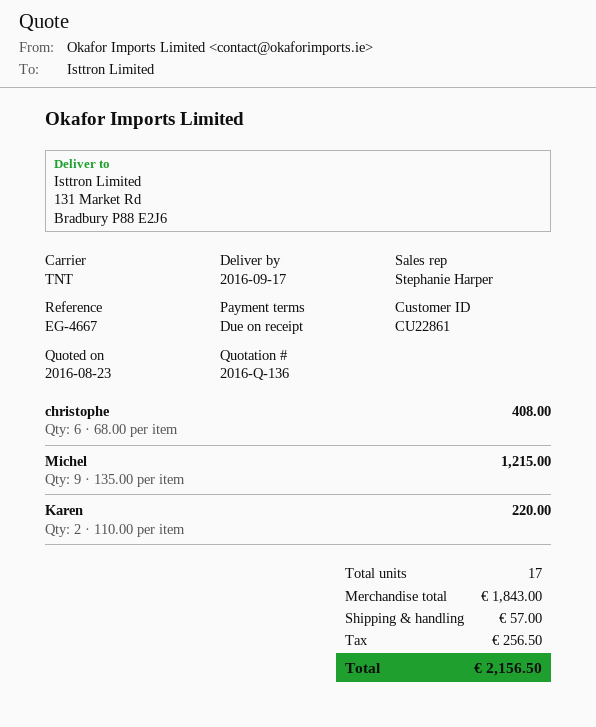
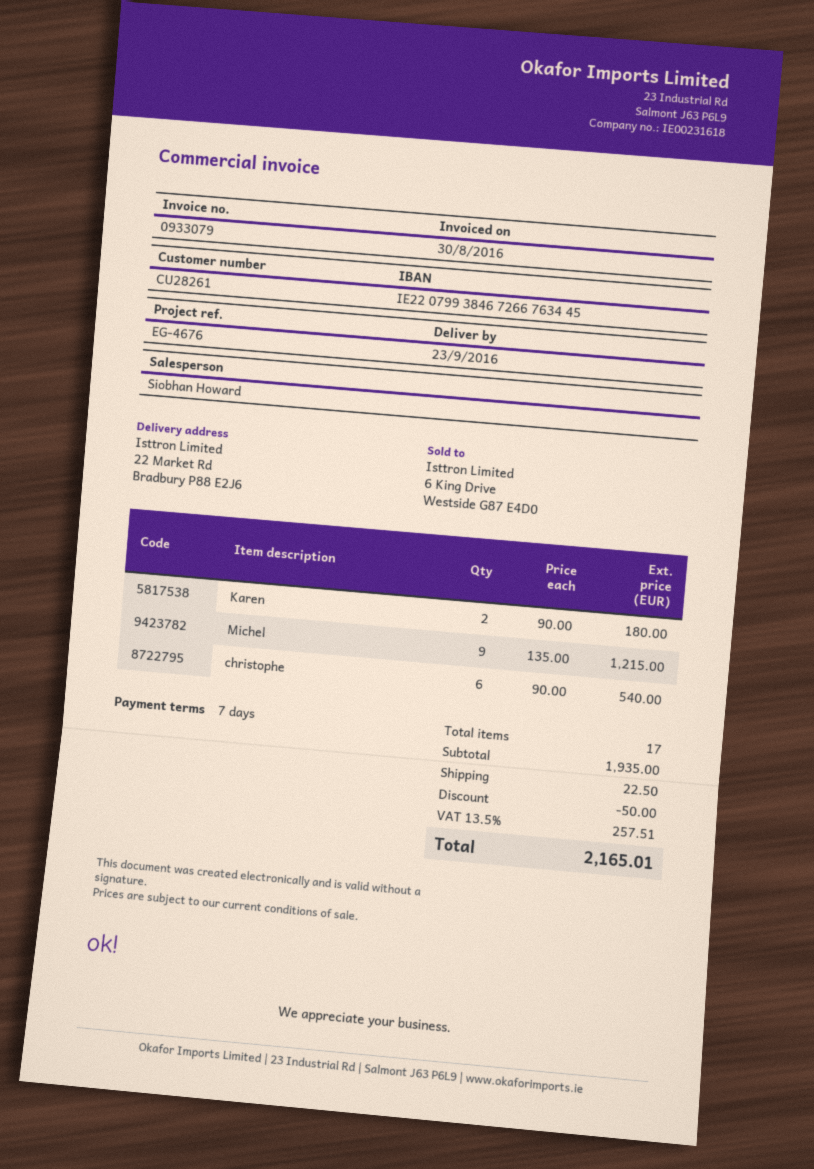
delivery date: 2016-09-17 -> 2016-09-23
payment terms: on receipt -> 7 days
customer number: CU22861 -> CU28261
reference: EG-4667 -> EG-4676
sales rep: Stephanie Harper -> Siobhan Howard
ship to: 131 Market Rd, Bradbury P88 E2J6 -> 22 Market Rd, Bradbury P88 E2J6
christophe: 6 x 68.00 = 408.00 -> 6 x 90.00 = 540.00
Karen: 2 x 110.00 = 220.00 -> 2 x 90.00 = 180.00
subtotal: 1843.00 -> 1935.00
discount: none -> 50.00
shipping: 57.00 -> 22.50
tax: 256.50 -> 257.51
total: 2156.50 -> 2165.01

